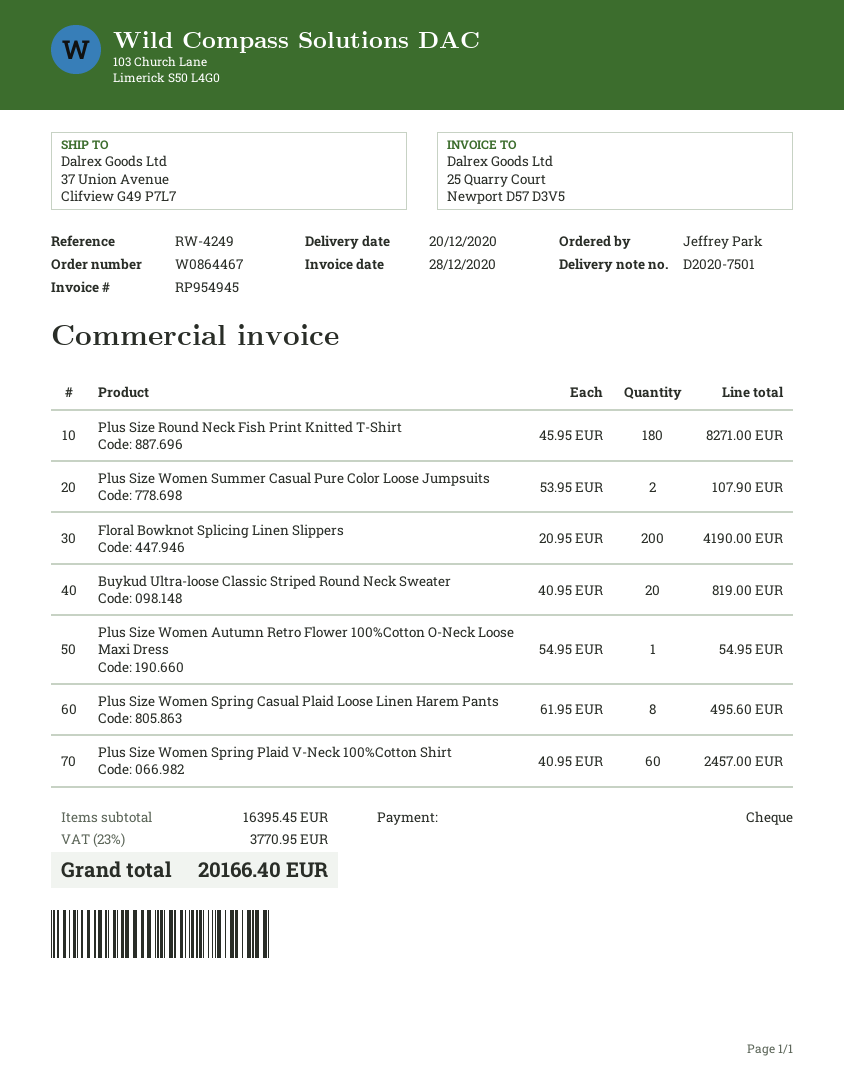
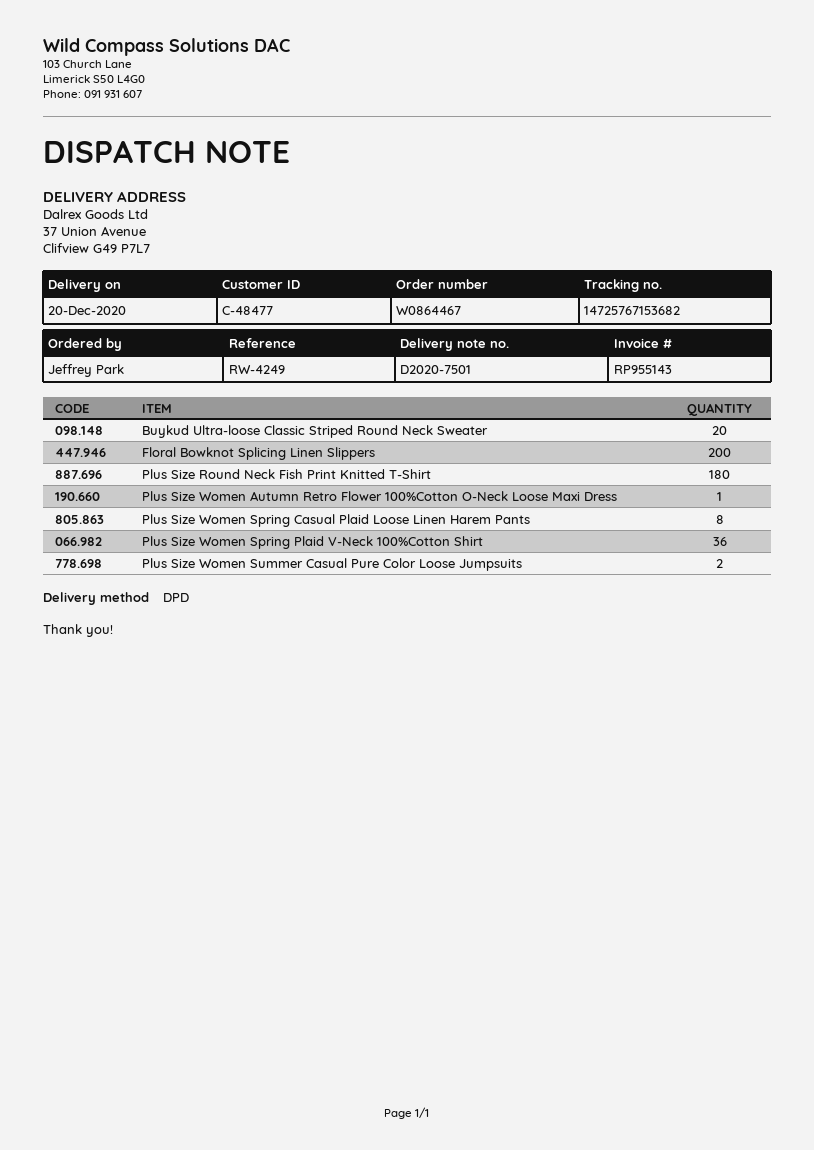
invoice number: RP954945 -> RP955143
Plus Size Women Spring Plaid V-Neck 100%Cotton Shirt: 60 -> 36

